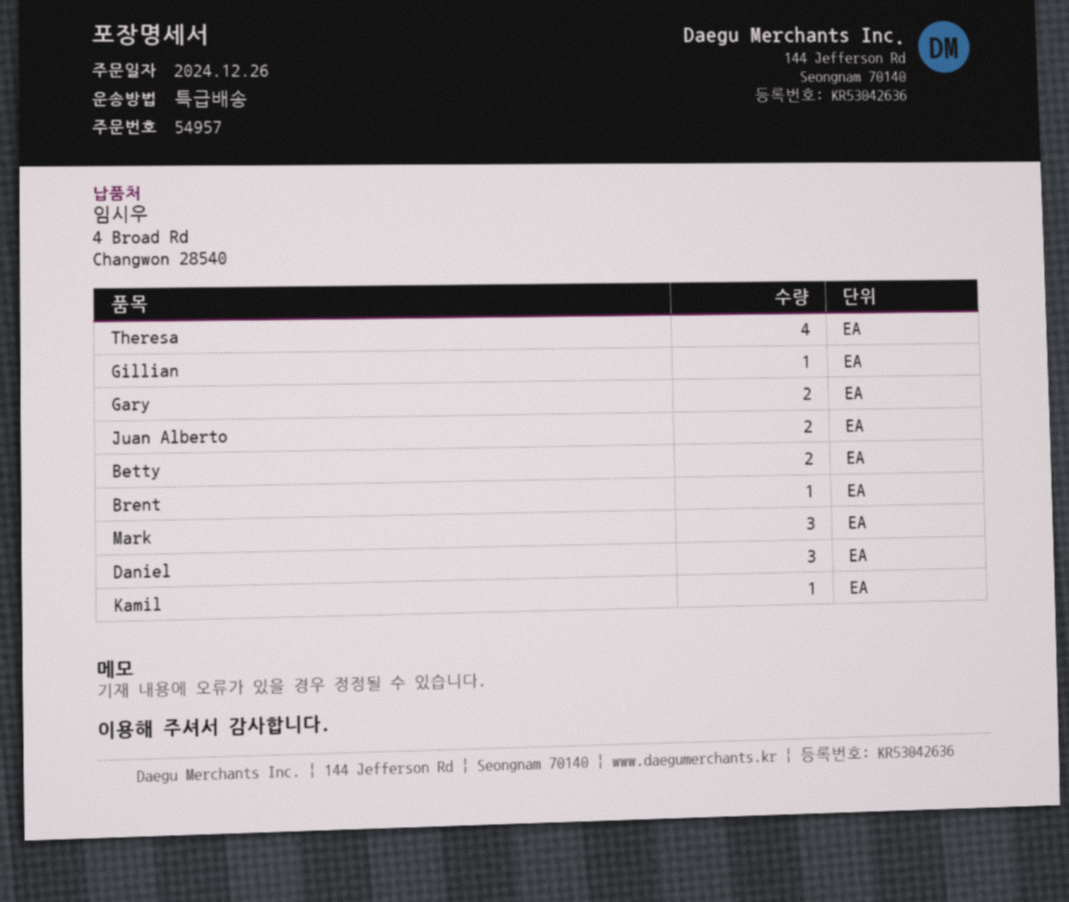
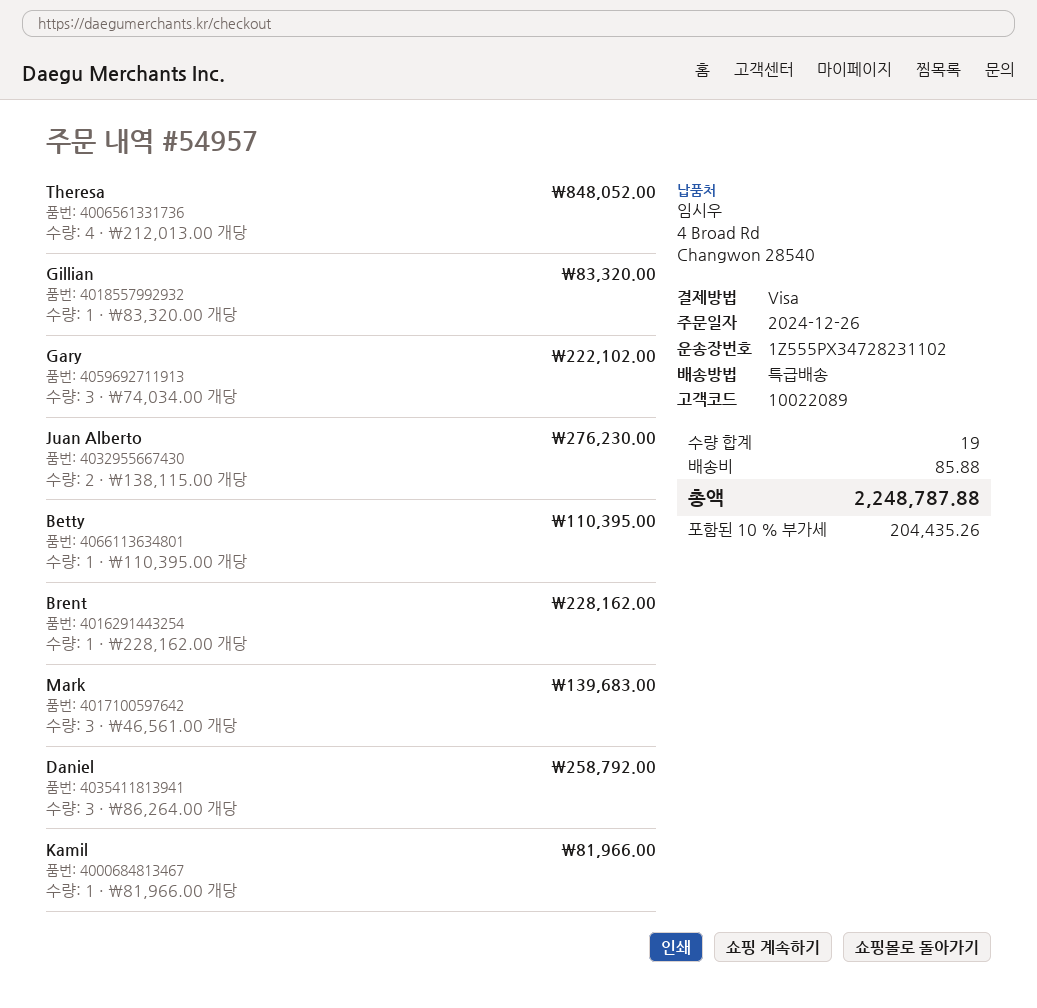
Gary: 2 -> 3
Betty: 2 -> 1

